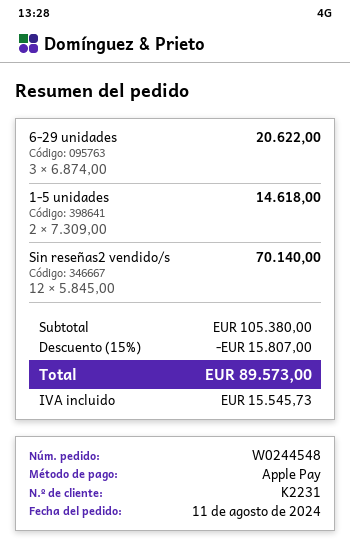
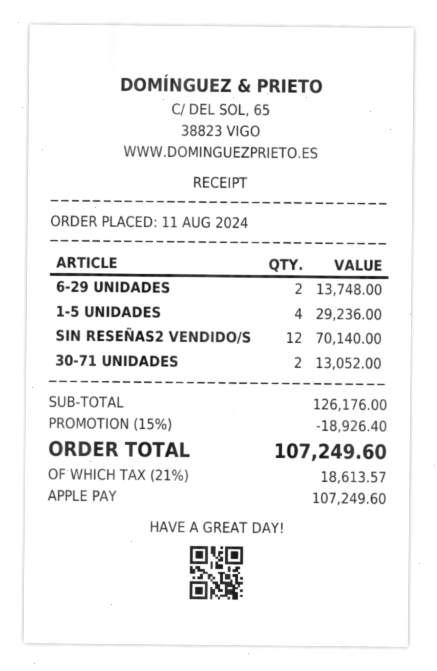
6-29 unidades: 3 for 20622.00 -> 2 for 13748.00
1-5 unidades: 2 for 14618.00 -> 4 for 29236.00
30-71 UNIDADES: none -> 2 for 13052.00
subtotal: 105380.00 -> 126176.00
discount: 15% = 15807.00 -> 15% = 18926.40
tax: 15545.73 -> 18613.57
total: 89573.00 -> 107249.60

